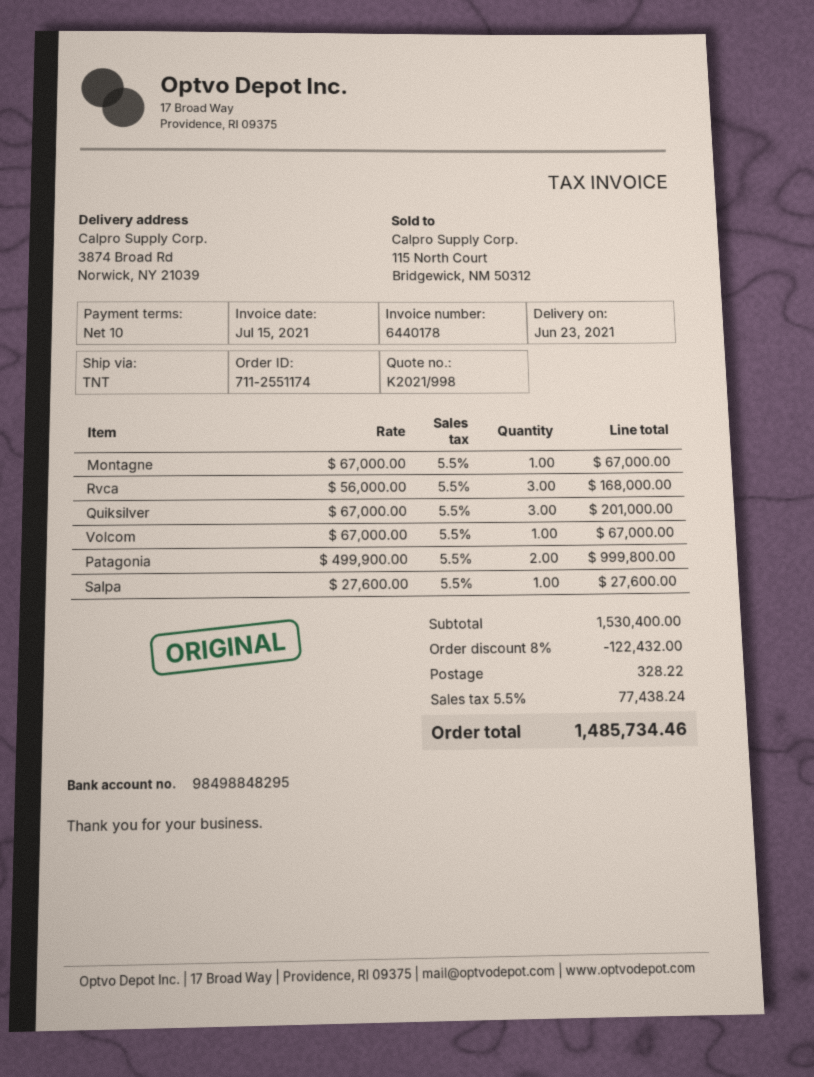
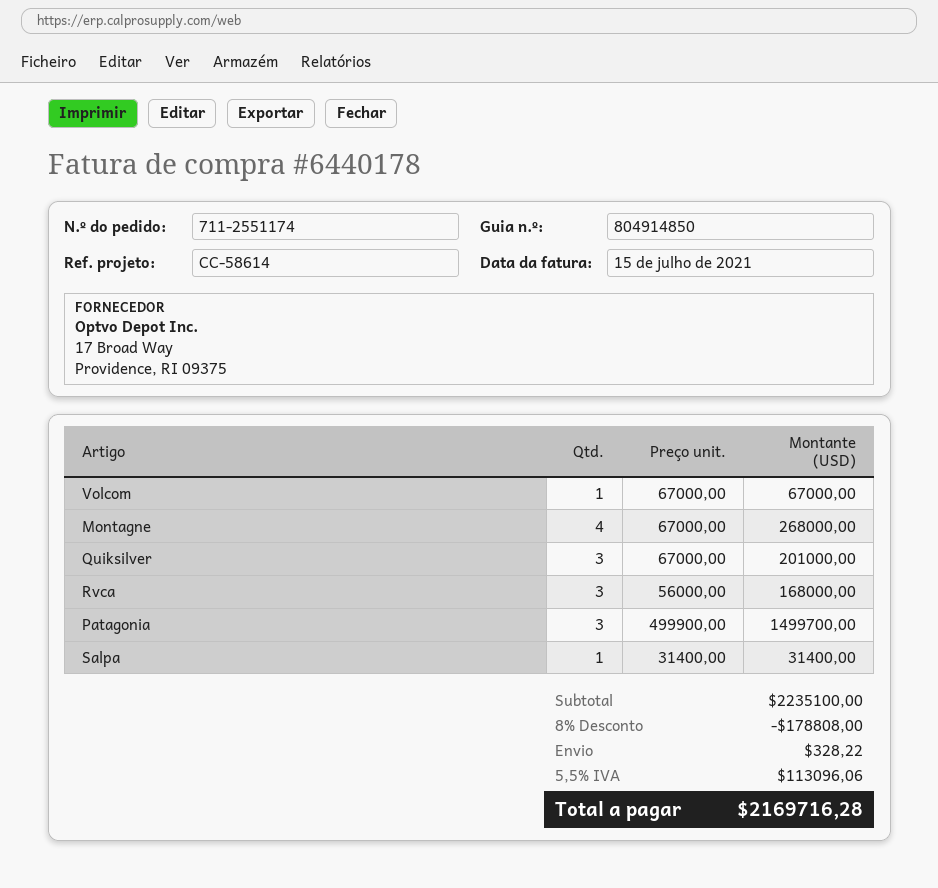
Montagne: 1 x 67000.00 = 67000.00 -> 4 x 67000.00 = 268000.00
Patagonia: 2 x 499900.00 = 999800.00 -> 3 x 499900.00 = 1499700.00
Salpa: 1 x 27600.00 = 27600.00 -> 1 x 31400.00 = 31400.00
subtotal: 1530400.00 -> 2235100.00
discount: 8% = 122432.00 -> 8% = 178808.00
tax: 5.5% = 77438.24 -> 5.5% = 113096.06
total: 1485734.46 -> 2169716.28

